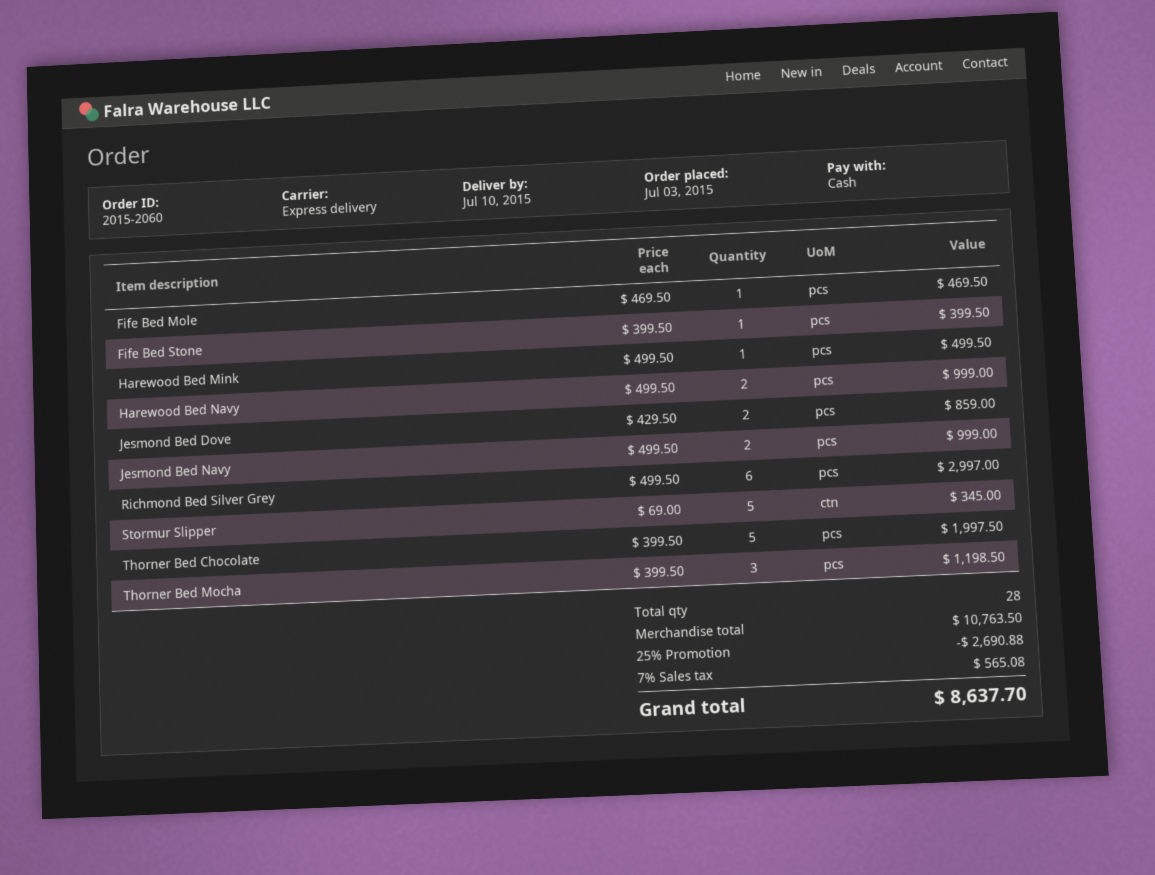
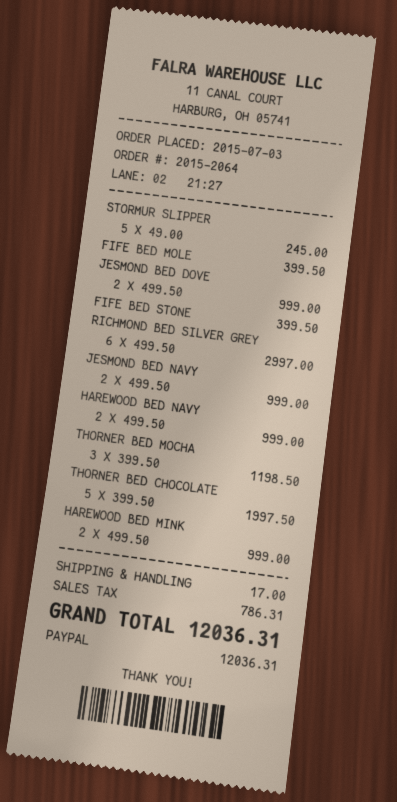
order number: 2015-2060 -> 2015-2064
payment method: cash -> PayPal
Fife Bed Mole: 1 x 469.50 = 469.50 -> 1 x 399.50 = 399.50
Harewood Bed Mink: 1 x 499.50 = 499.50 -> 2 x 499.50 = 999.00
Jesmond Bed Dove: 2 x 429.50 = 859.00 -> 2 x 499.50 = 999.00
Stormur Slipper: 5 x 69.00 = 345.00 -> 5 x 49.00 = 245.00
discount: 25% = 2690.88 -> none
shipping: none -> 17.00
tax: 565.08 -> 786.31
total: 8637.70 -> 12036.31

